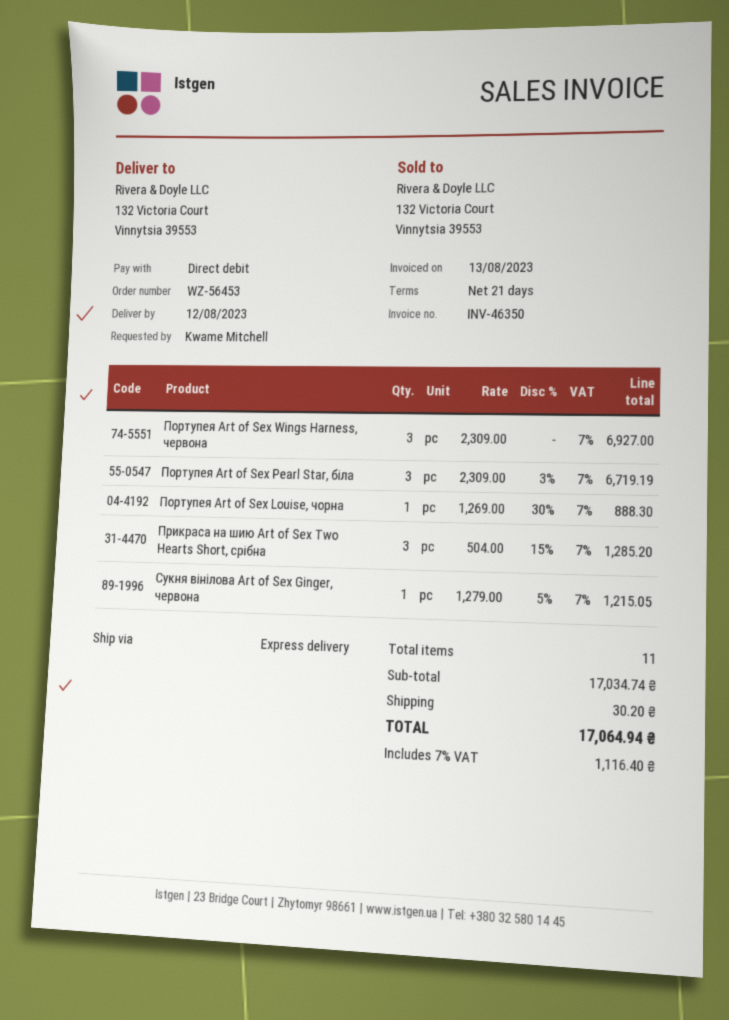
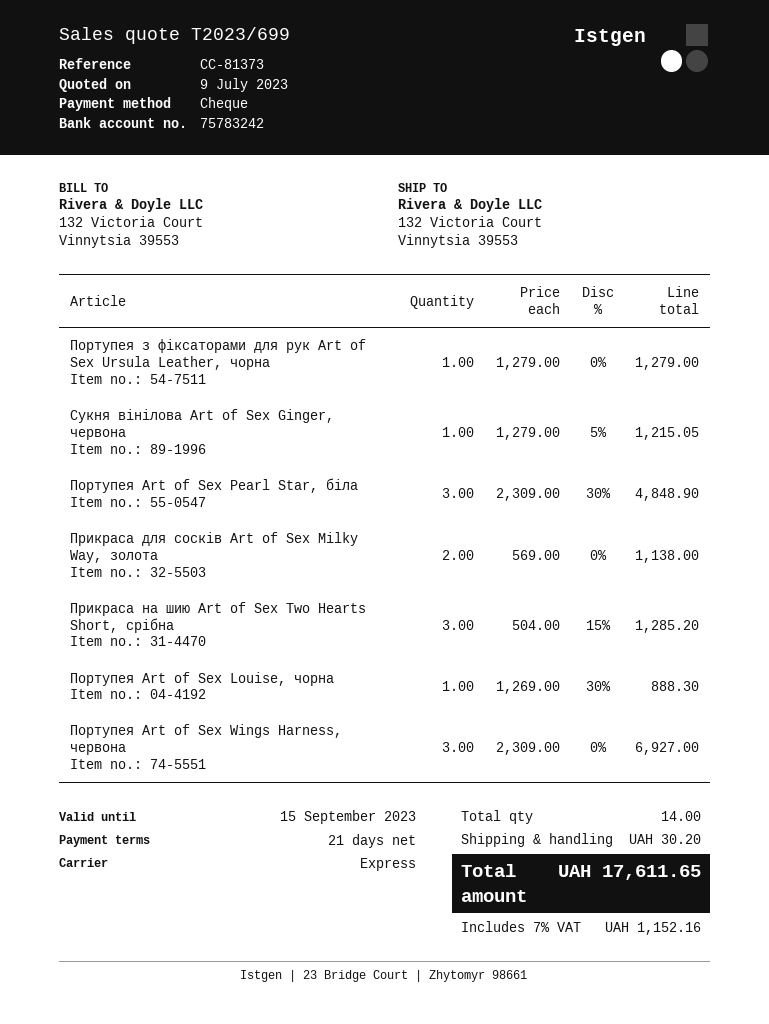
payment method: direct debit -> cheque
Портупея Art of Sex Pearl Star, біла: 3 x 2309.00 - 3% = 6719.19 -> 3 x 2309.00 - 30% = 4848.90
Портупея з фіксаторами для рук Art of Sex Ursula Leather, чорна: none -> 1 x 1279.00 = 1279.00
Прикраса для сосків Art of Sex Milky Way, золота: none -> 2 x 569.00 = 1138.00
total quantity: 11 -> 14
tax: 7% = 1116.40 -> 7% = 1152.16
total: 17064.94 -> 17611.65

